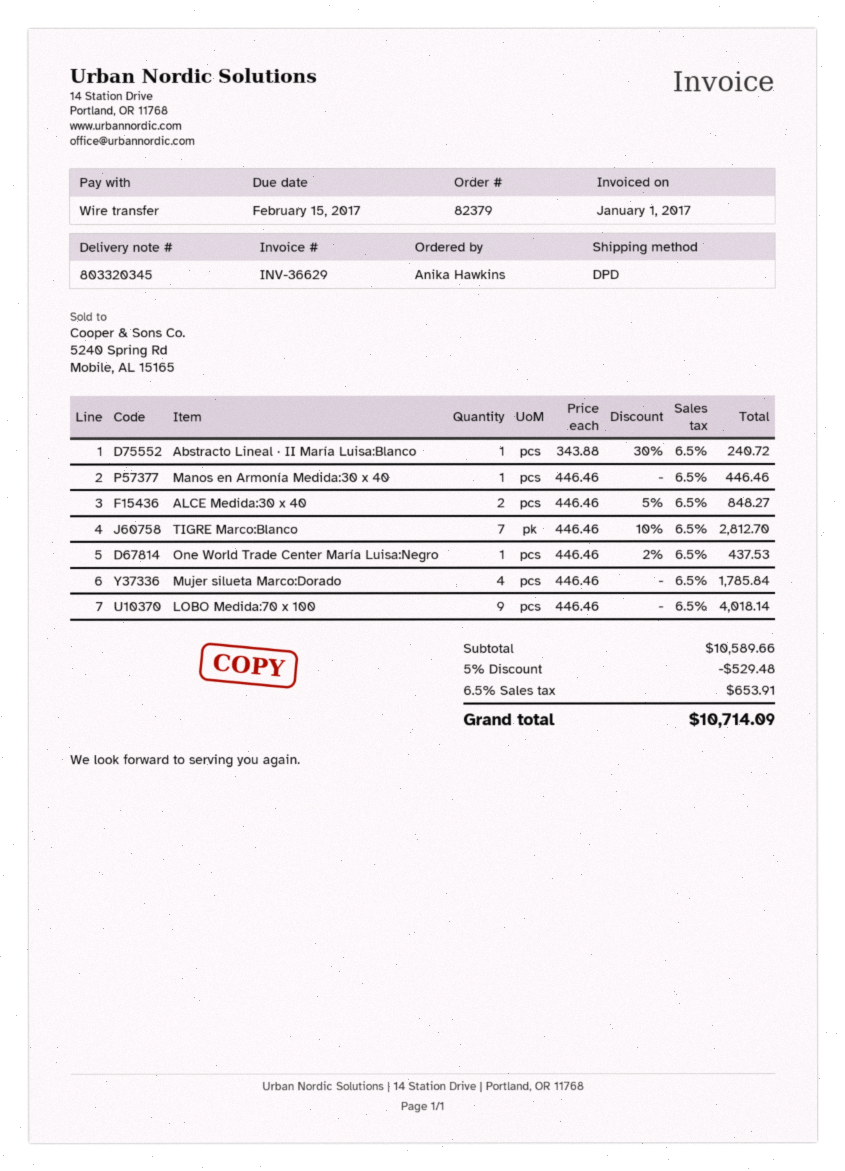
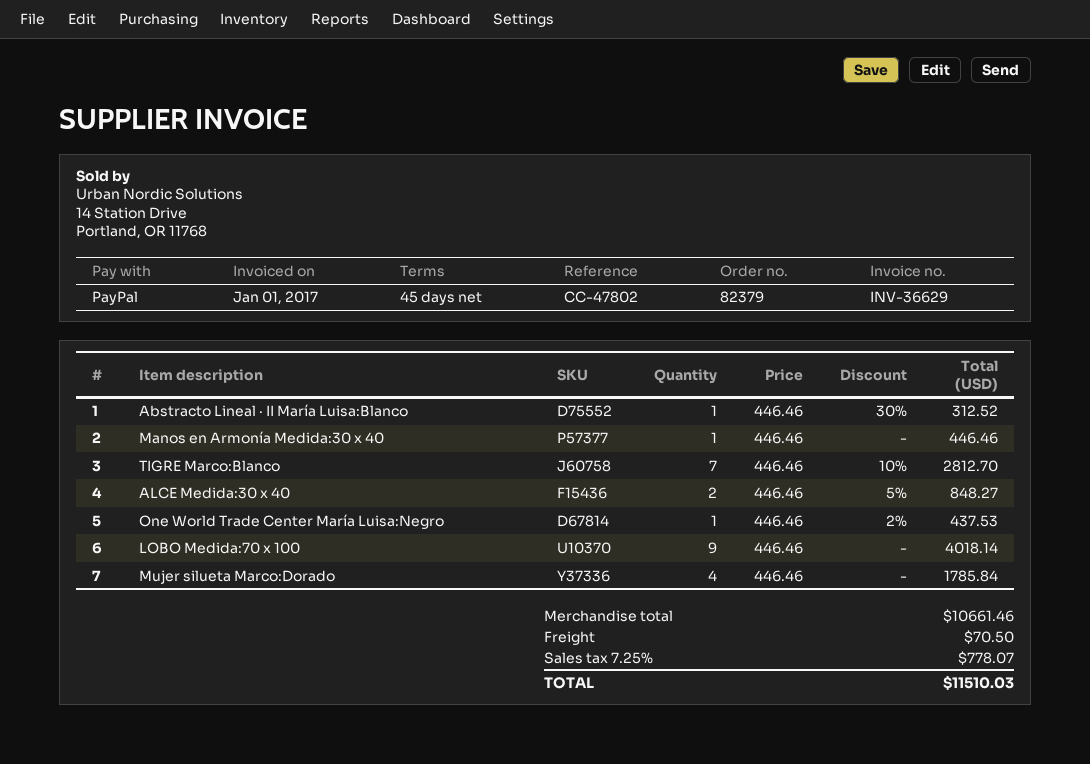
payment method: bank transfer -> PayPal
Abstracto Lineal · II María Luisa:Blanco: 1 x 343.88 - 30% = 240.72 -> 1 x 446.46 - 30% = 312.52
subtotal: 10589.66 -> 10661.46
discount: 5% = 529.48 -> none
shipping: none -> 70.50
tax: 6.5% = 653.91 -> 7.25% = 778.07
total: 10714.09 -> 11510.03

